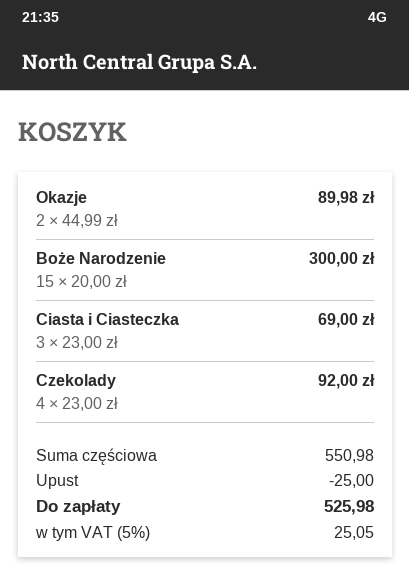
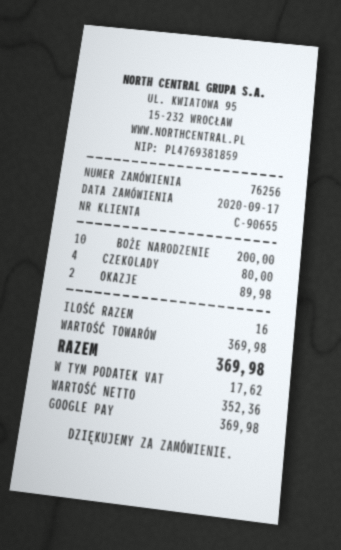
Boże Narodzenie: 15 for 300.00 -> 10 for 200.00
Ciasta i Ciasteczka: 3 for 69.00 -> none
Czekolady: 4 for 92.00 -> 4 for 80.00
subtotal: 550.98 -> 369.98
discount: 25.00 -> none
tax: 25.05 -> 17.62
total: 525.98 -> 369.98

